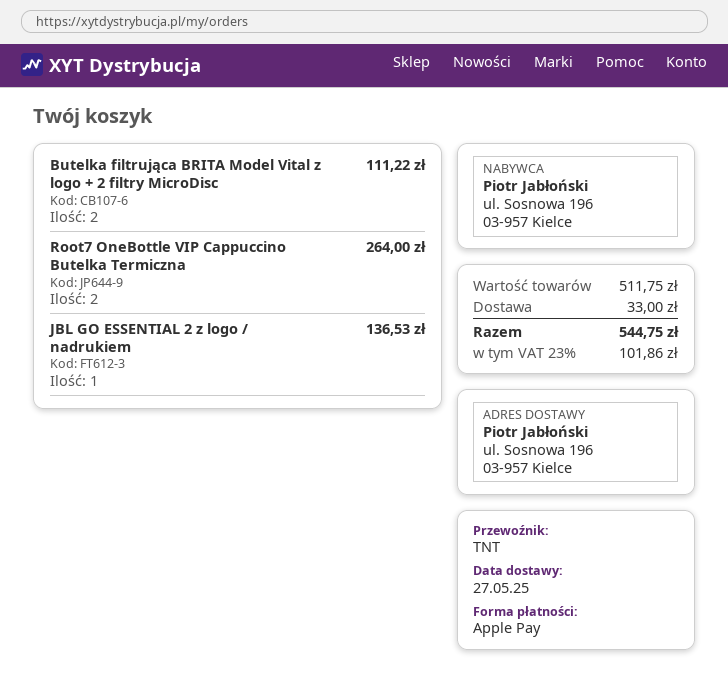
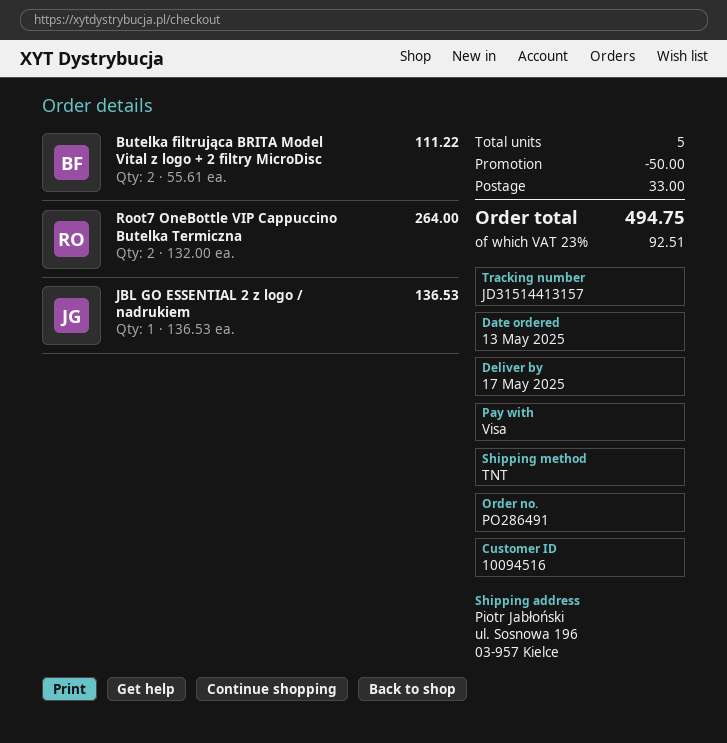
delivery date: 2025-05-27 -> 2025-05-17
payment method: Apple Pay -> Visa
discount: none -> 50.00
tax: 23% = 101.86 -> 23% = 92.51
total: 544.75 -> 494.75

